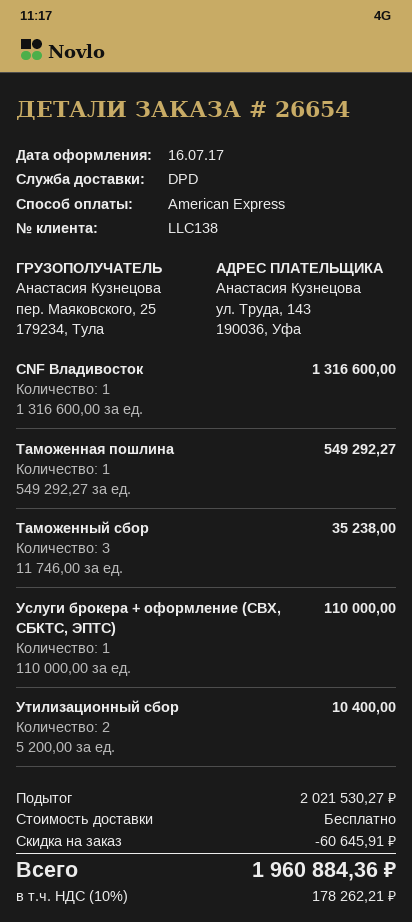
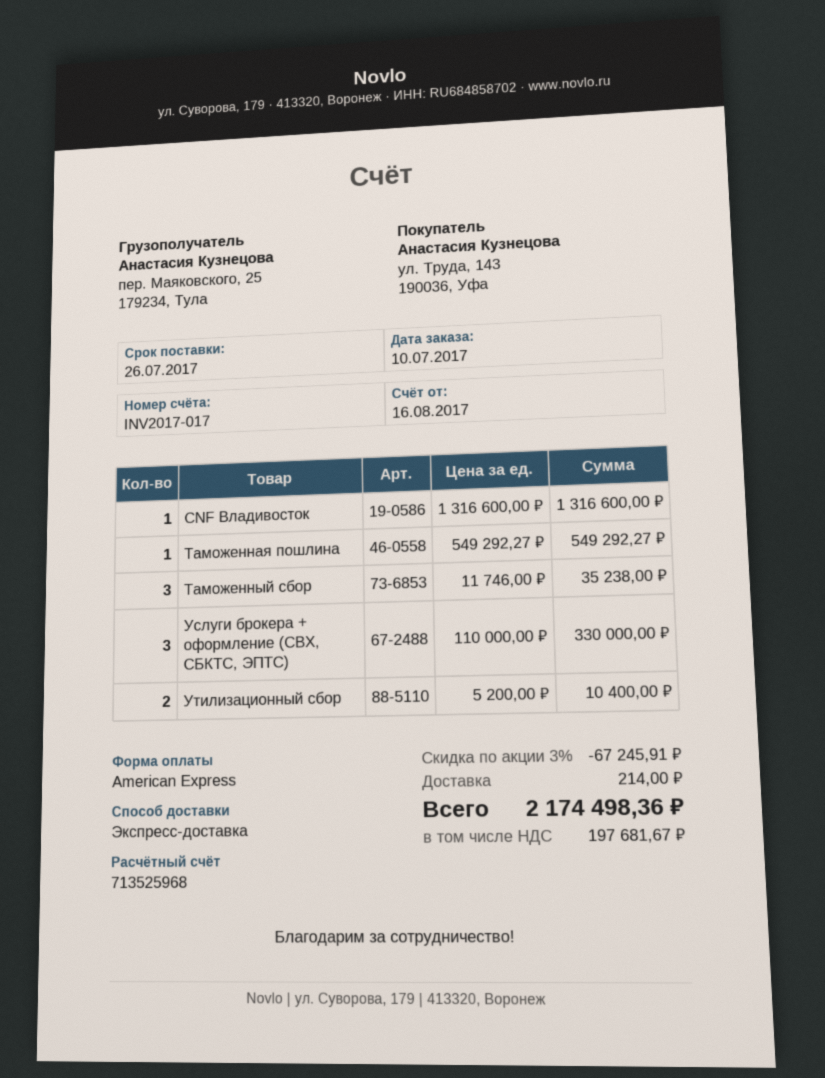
order date: 2017-07-16 -> 2017-07-10
shipping method: DPD -> express
Услуги брокера + оформление (СВХ, СБКТС, ЭПТС): 1 x 110000.00 = 110000.00 -> 3 x 110000.00 = 330000.00
discount: 60645.91 -> 67245.91
shipping: 0.00 -> 214.00
tax: 178262.21 -> 197681.67
total: 1960884.36 -> 2174498.36

